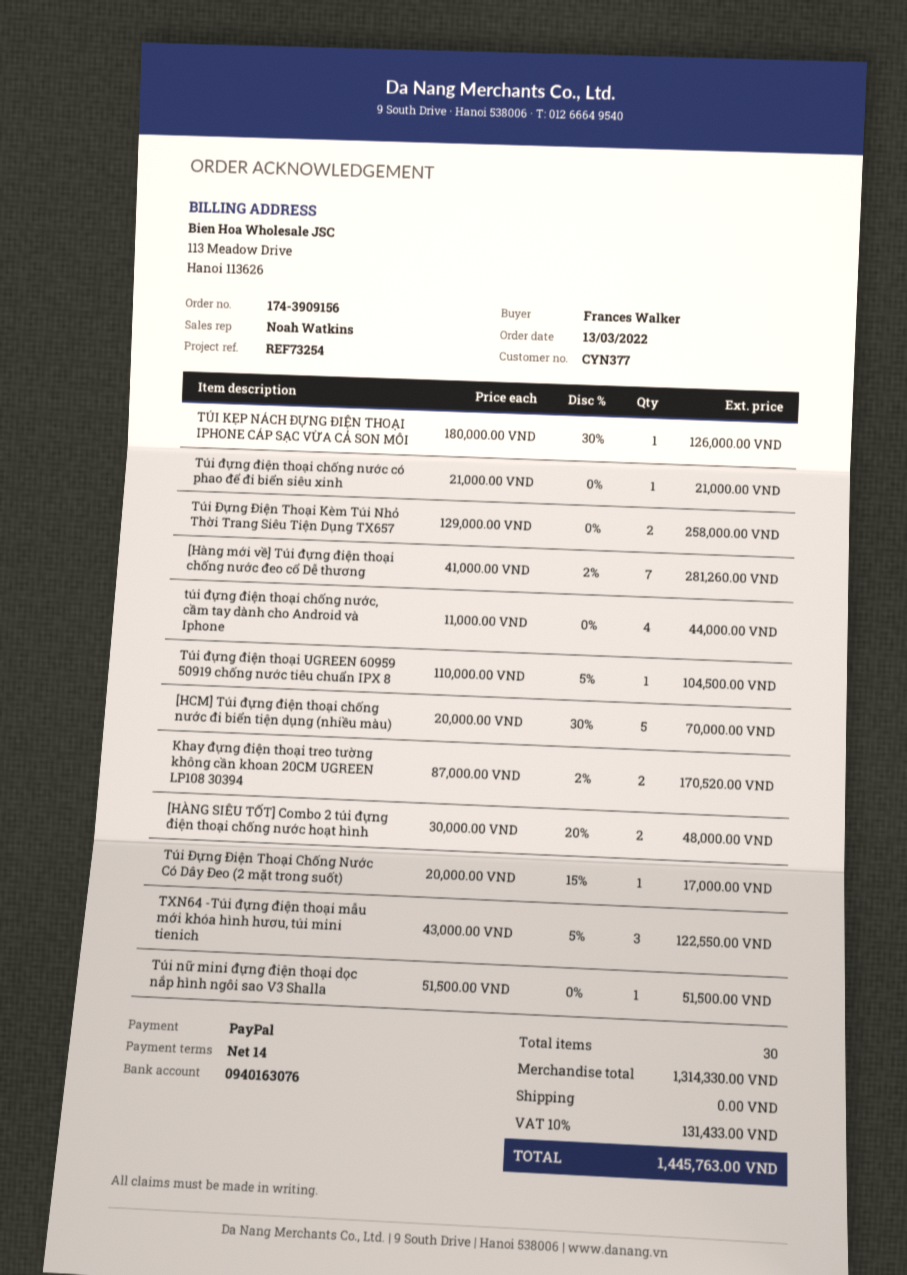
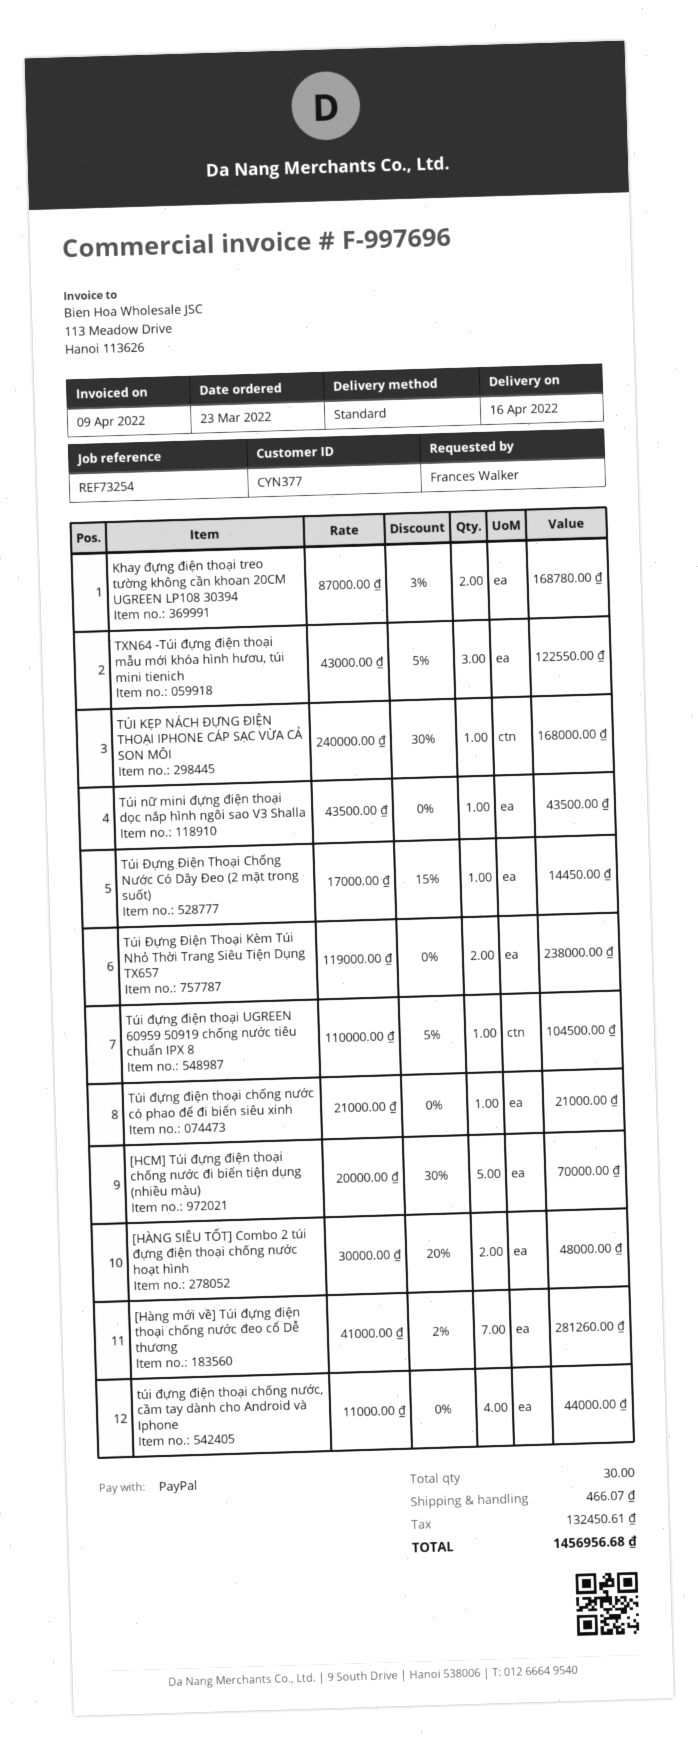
order date: 2022-03-13 -> 2022-03-23
TÚI KẸP NÁCH ĐỰNG ĐIỆN THOẠI IPHONE CÁP SẠC VỪA CẢ SON MÔI: 1 x 180000.00 - 30% = 126000.00 -> 1 x 240000.00 - 30% = 168000.00
Túi Đựng Điện Thoại Kèm Túi Nhỏ Thời Trang Siêu Tiện Dụng TX657: 2 x 129000.00 = 258000.00 -> 2 x 119000.00 = 238000.00
Khay đựng điện thoại treo tường không cần khoan 20CM UGREEN LP108 30394: 2 x 87000.00 - 2% = 170520.00 -> 2 x 87000.00 - 3% = 168780.00
Túi Đựng Điện Thoại Chống Nước Có Dây Đeo (2 mặt trong suốt): 1 x 20000.00 - 15% = 17000.00 -> 1 x 17000.00 - 15% = 14450.00
Túi nữ mini đựng điện thoại dọc nắp hình ngôi sao V3 Shalla: 1 x 51500.00 = 51500.00 -> 1 x 43500.00 = 43500.00
shipping: 0.00 -> 466.07
tax: 131433.00 -> 132450.61
total: 1445763.00 -> 1456956.68

